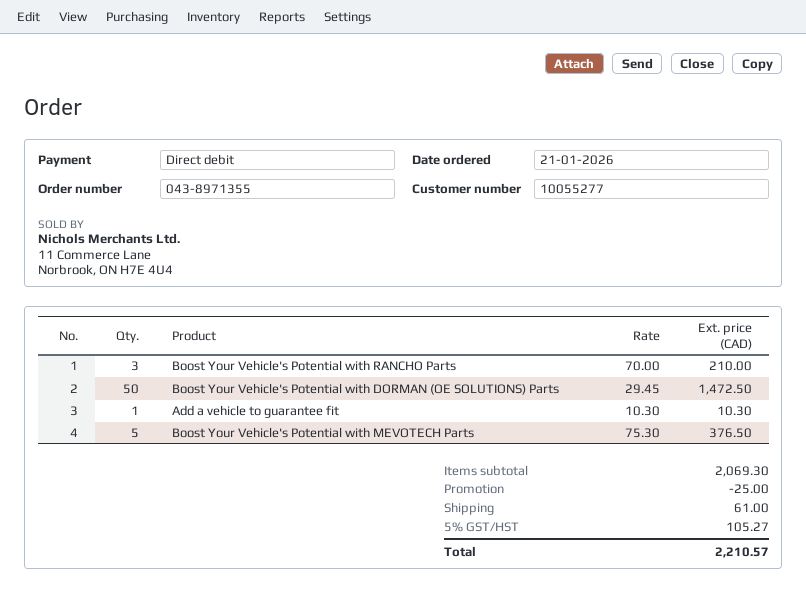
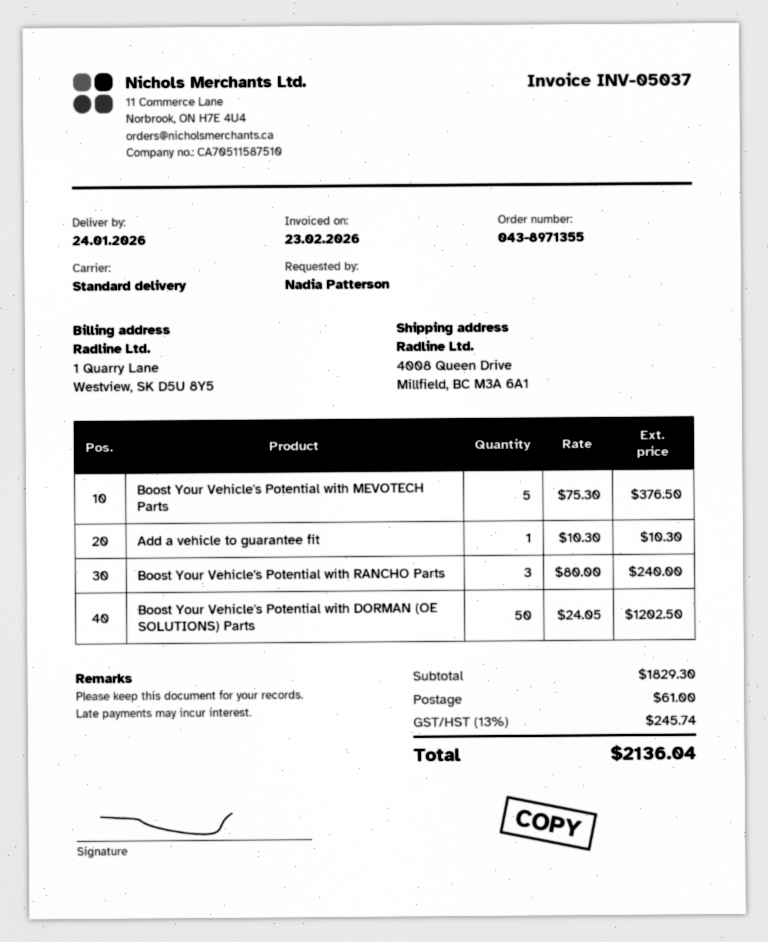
Boost Your Vehicle's Potential with RANCHO Parts: 3 x 70.00 = 210.00 -> 3 x 80.00 = 240.00
Boost Your Vehicle's Potential with DORMAN (OE SOLUTIONS) Parts: 50 x 29.45 = 1472.50 -> 50 x 24.05 = 1202.50
subtotal: 2069.30 -> 1829.30
discount: 25.00 -> none
tax: 5% = 105.27 -> 13% = 245.74
total: 2210.57 -> 2136.04

